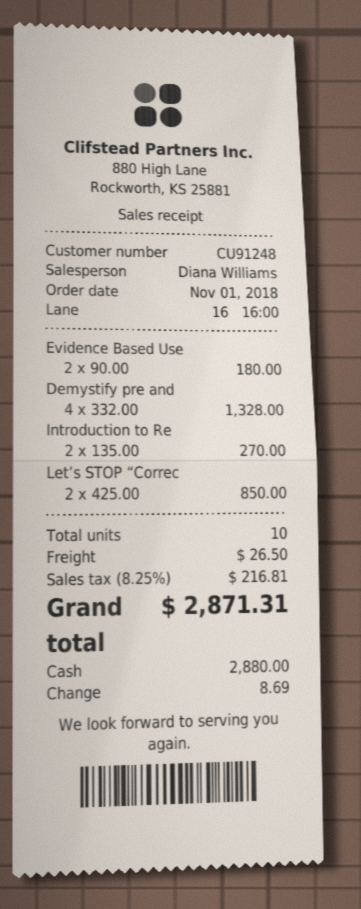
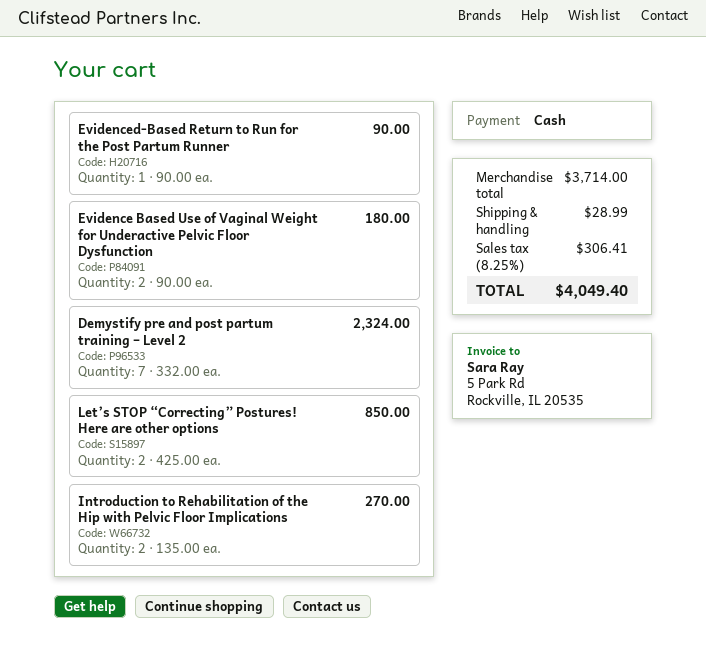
Demystify pre and: 4 x 332.00 = 1328.00 -> 7 x 332.00 = 2324.00
Evidenced-Based Return to Run for the Post Partum Runner: none -> 1 x 90.00 = 90.00
shipping: 26.50 -> 28.99
tax: 8.25% = 216.81 -> 8.25% = 306.41
total: 2871.31 -> 4049.40

